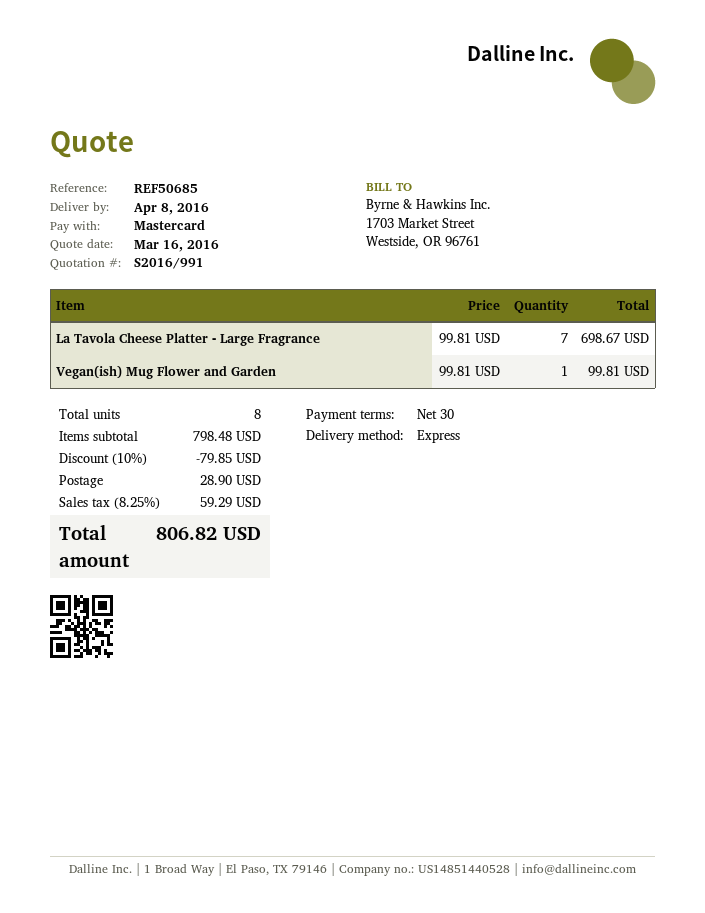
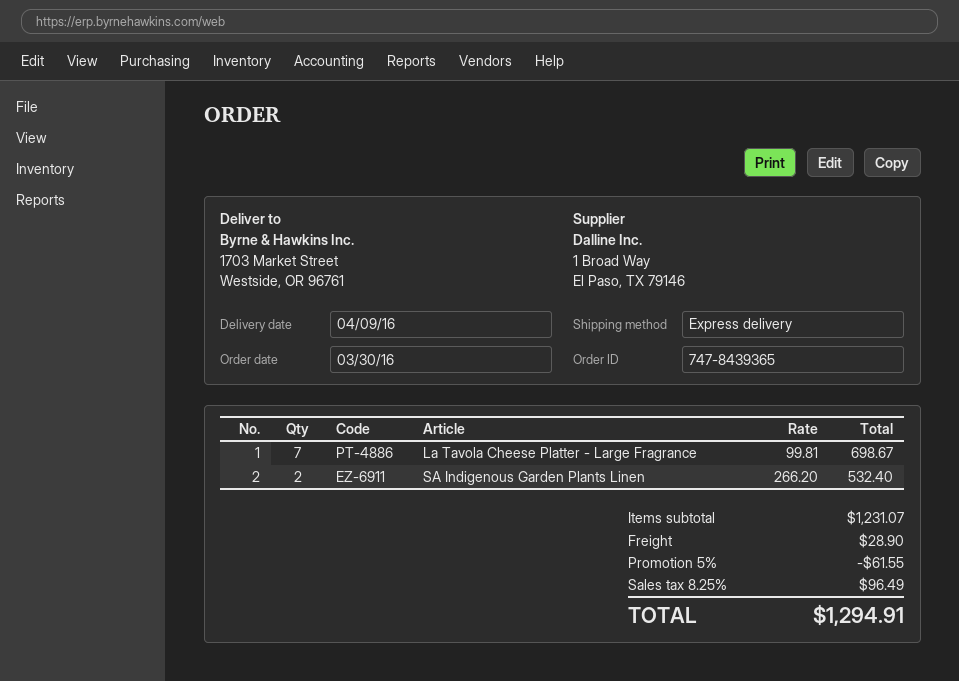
delivery date: 2016-04-08 -> 2016-04-09
Vegan(ish) Mug Flower and Garden: 1 x 99.81 = 99.81 -> none
SA Indigenous Garden Plants Linen: none -> 2 x 266.20 = 532.40
subtotal: 798.48 -> 1231.07
discount: 10% = 79.85 -> 5% = 61.55
tax: 8.25% = 59.29 -> 8.25% = 96.49
total: 806.82 -> 1294.91

